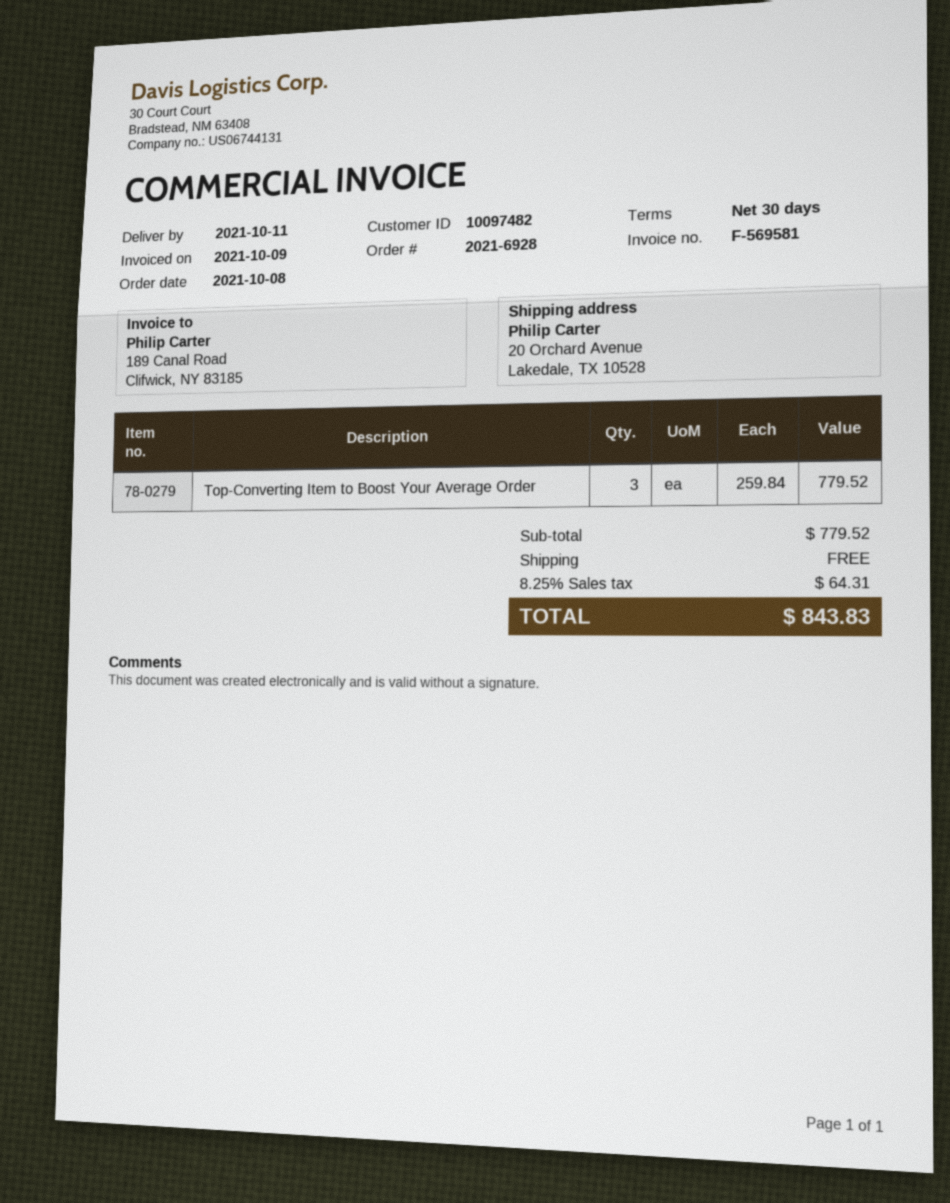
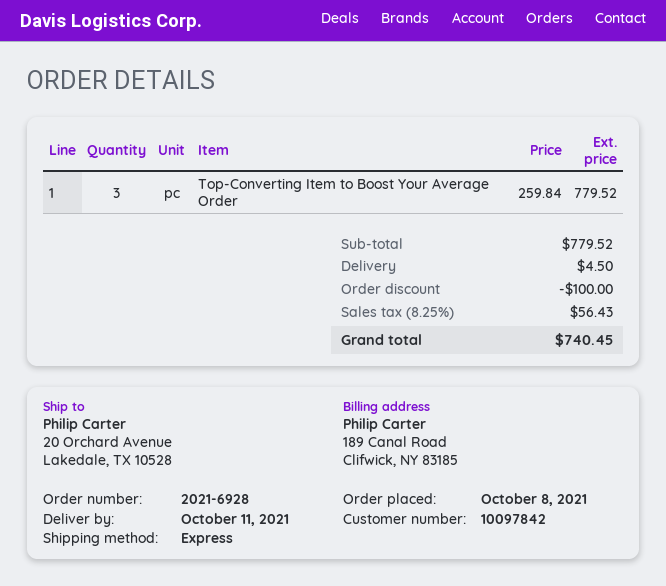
customer number: 10097482 -> 10097842
discount: none -> 100.00
shipping: 0.00 -> 4.50
tax: 8.25% = 64.31 -> 8.25% = 56.43
total: 843.83 -> 740.45

